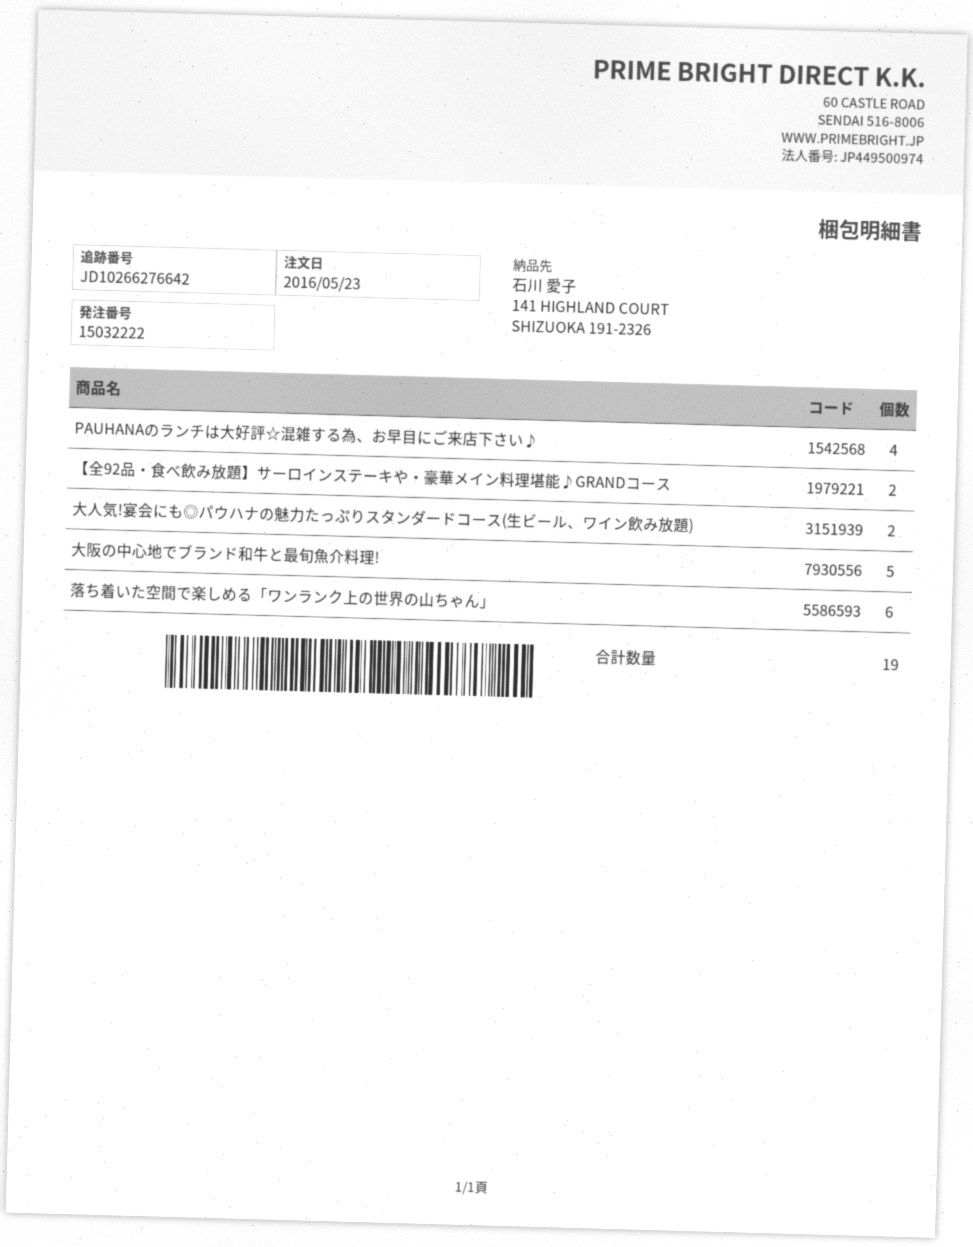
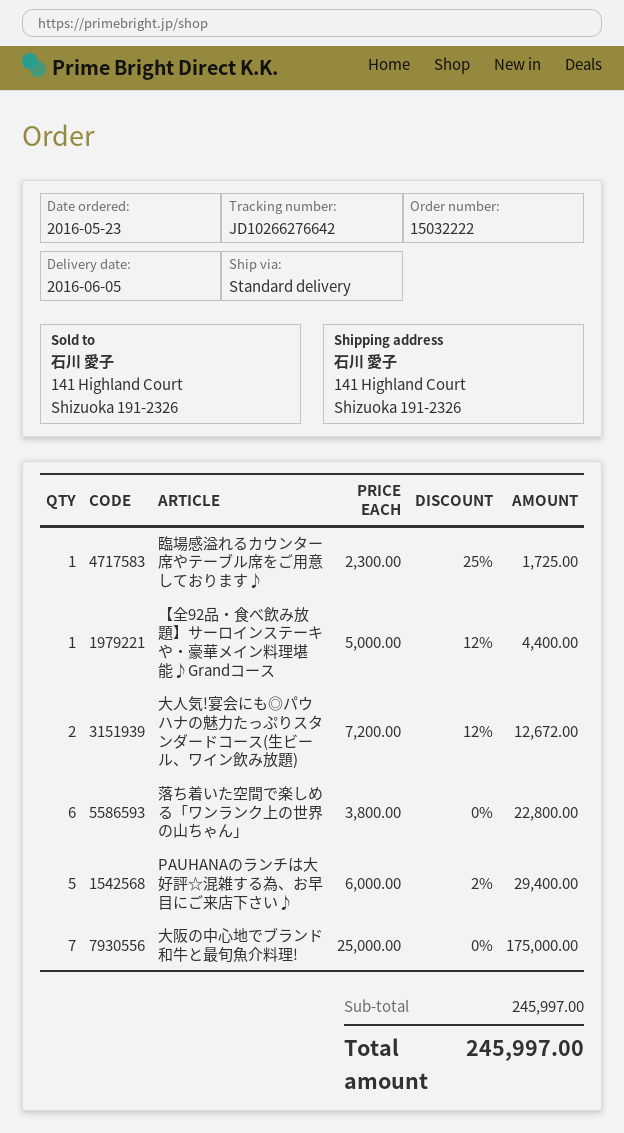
PAUHANAのランチは大好評☆混雑する為、お早目にご来店下さい♪: 4 -> 5
【全92品・食べ飲み放題】サーロインステーキや・豪華メイン料理堪能♪GRANDコース: 2 -> 1
大阪の中心地でブランド和牛と最旬魚介料理!: 5 -> 7
臨場感溢れるカウンター席やテーブル席をご用意しております♪: none -> 1

